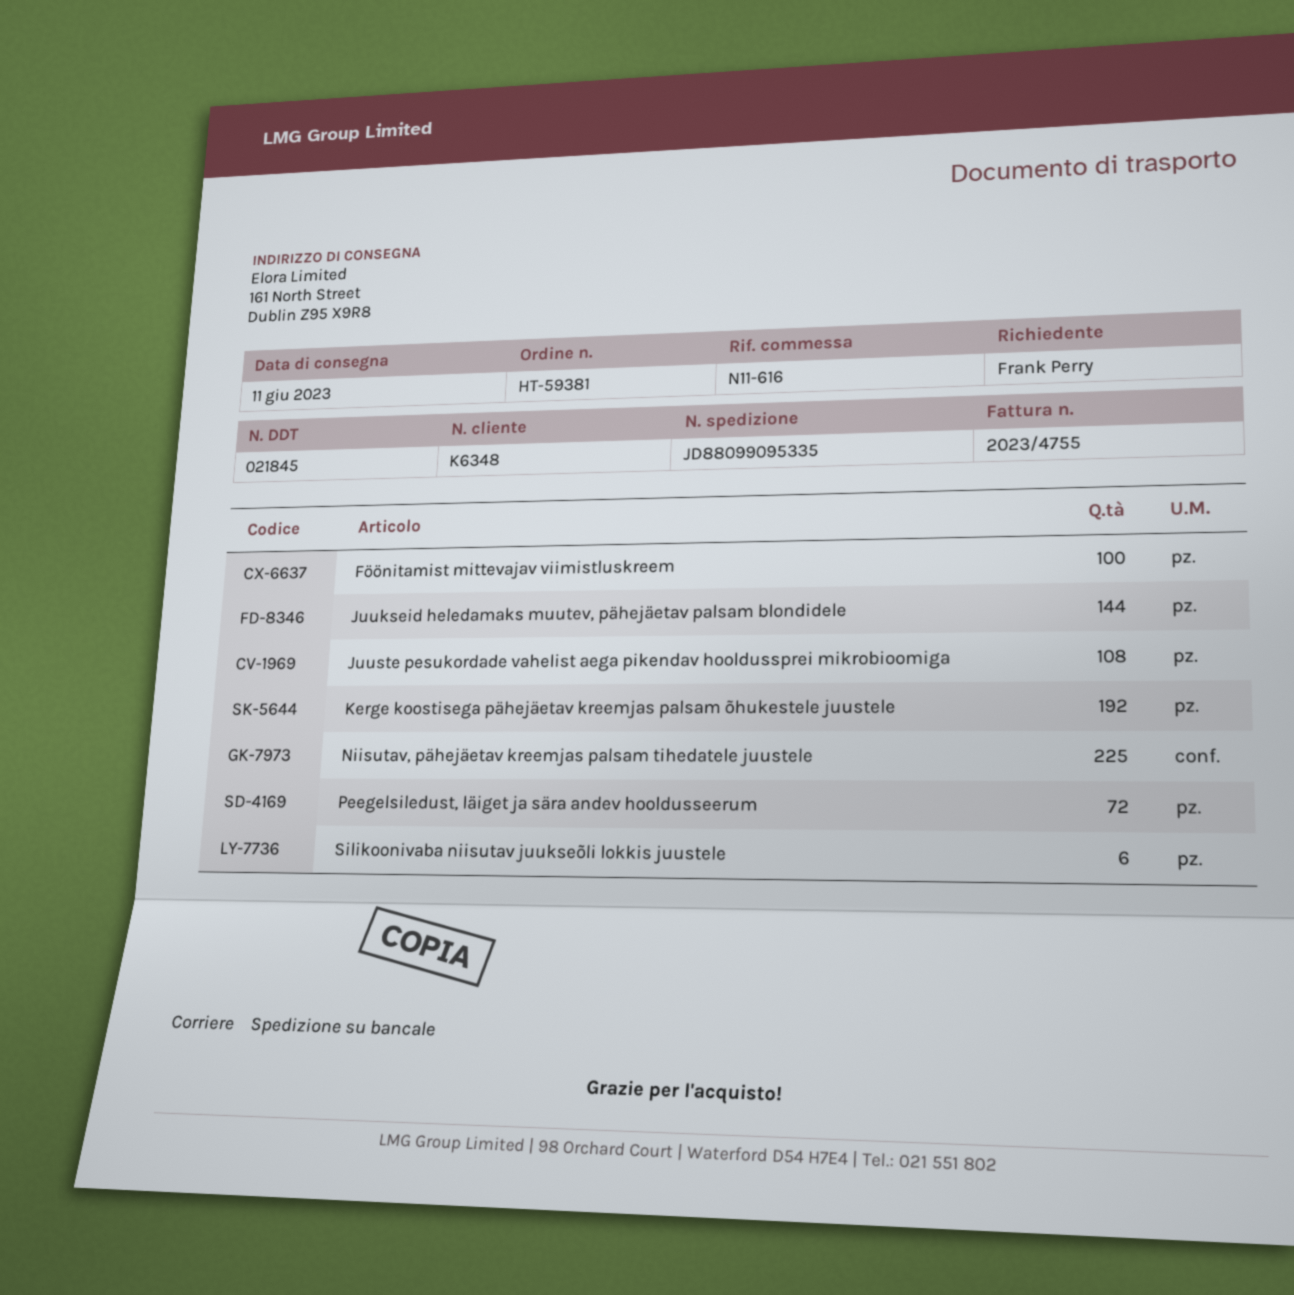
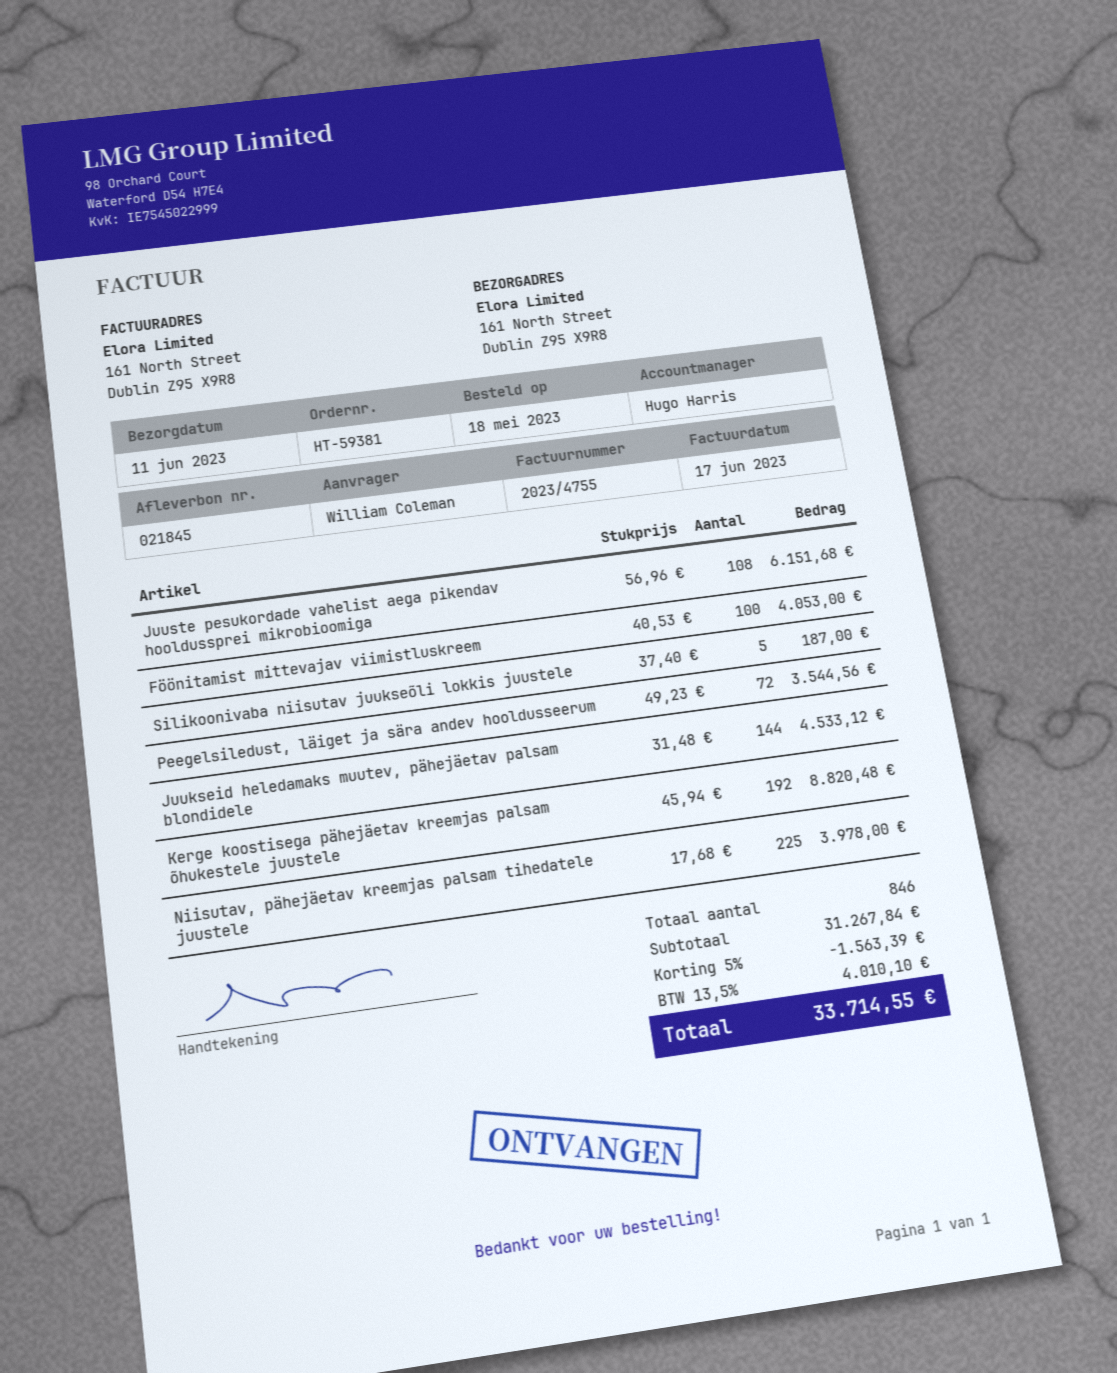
ordered by: Frank Perry -> William Coleman
Silikoonivaba niisutav juukseõli lokkis juustele: 6 -> 5

